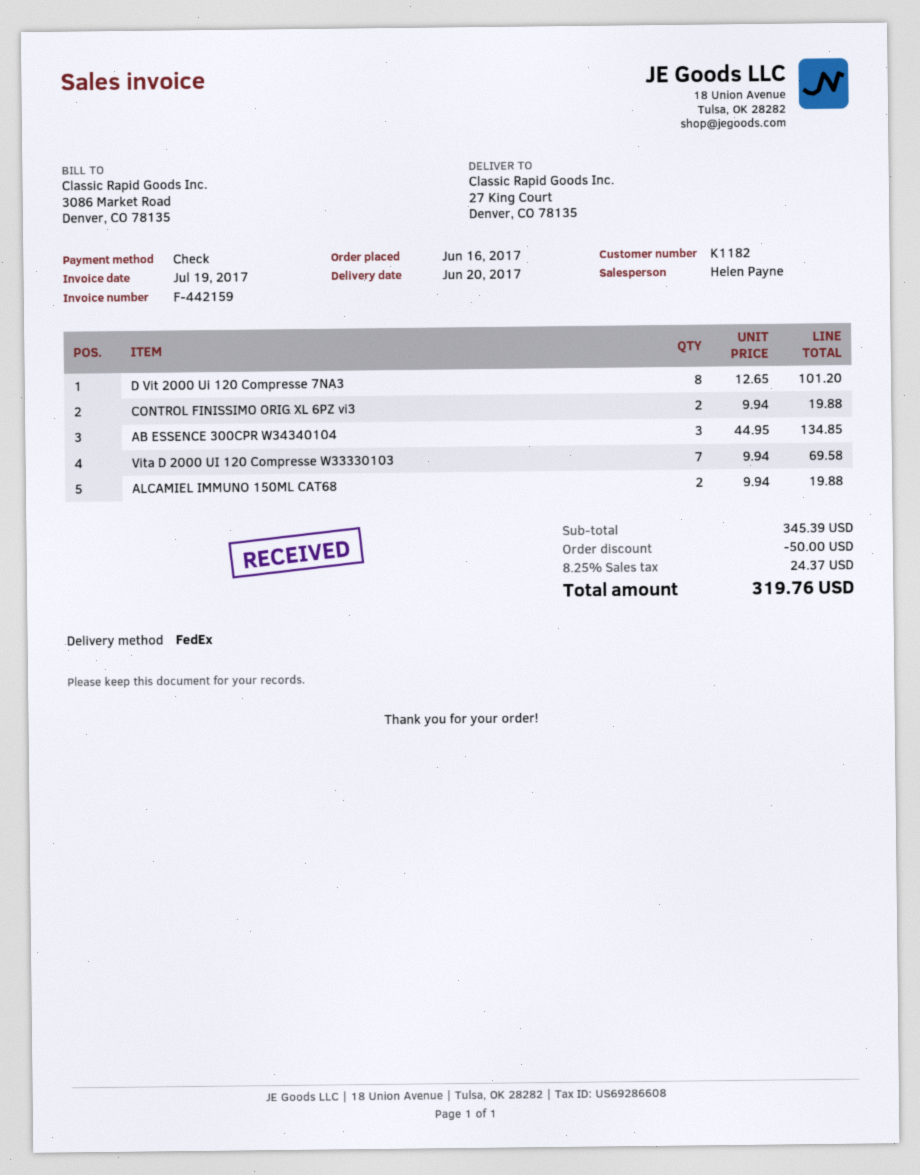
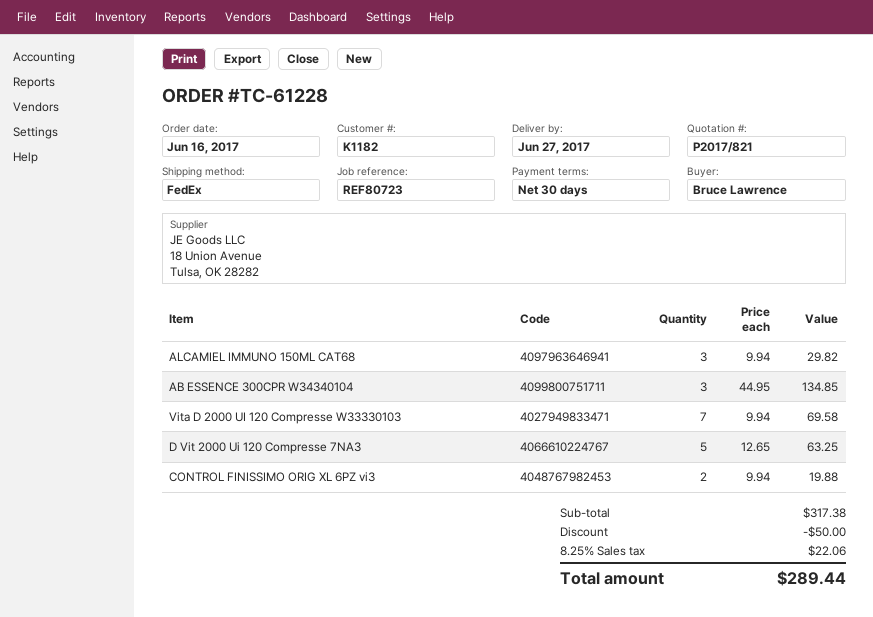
delivery date: 2017-06-20 -> 2017-06-27
D Vit 2000 Ui 120 Compresse 7NA3: 8 x 12.65 = 101.20 -> 5 x 12.65 = 63.25
ALCAMIEL IMMUNO 150ML CAT68: 2 x 9.94 = 19.88 -> 3 x 9.94 = 29.82
subtotal: 345.39 -> 317.38
tax: 8.25% = 24.37 -> 8.25% = 22.06
total: 319.76 -> 289.44

